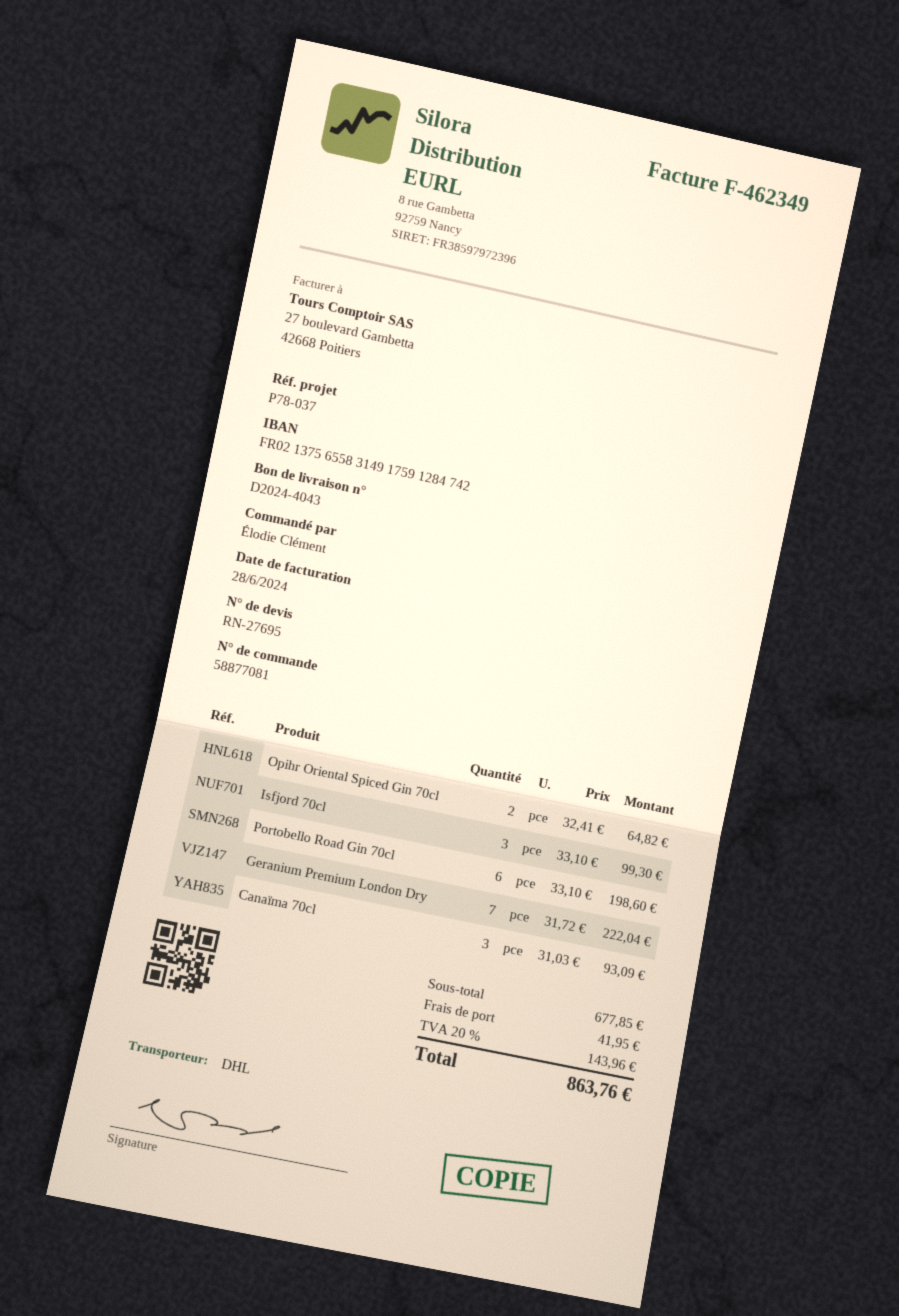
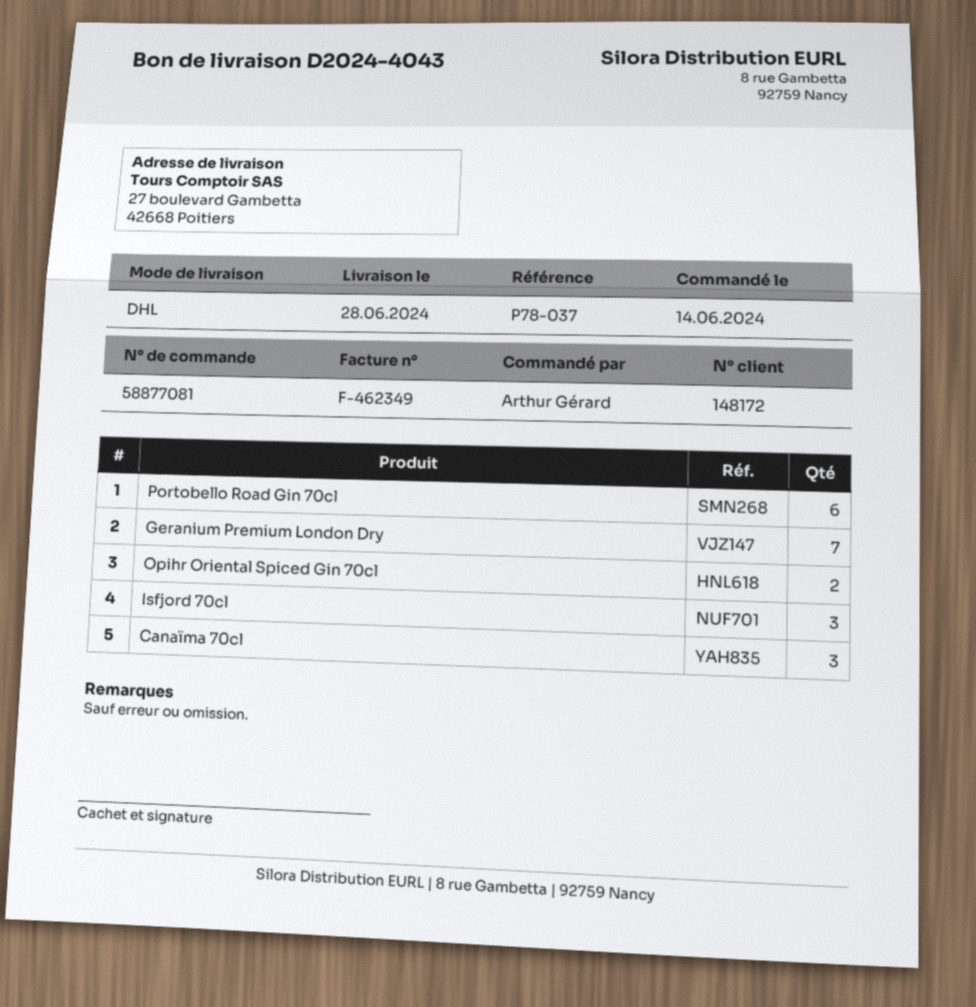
ordered by: Élodie Clément -> Arthur Gérard

